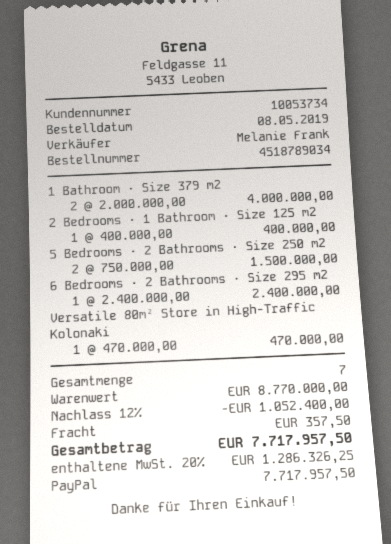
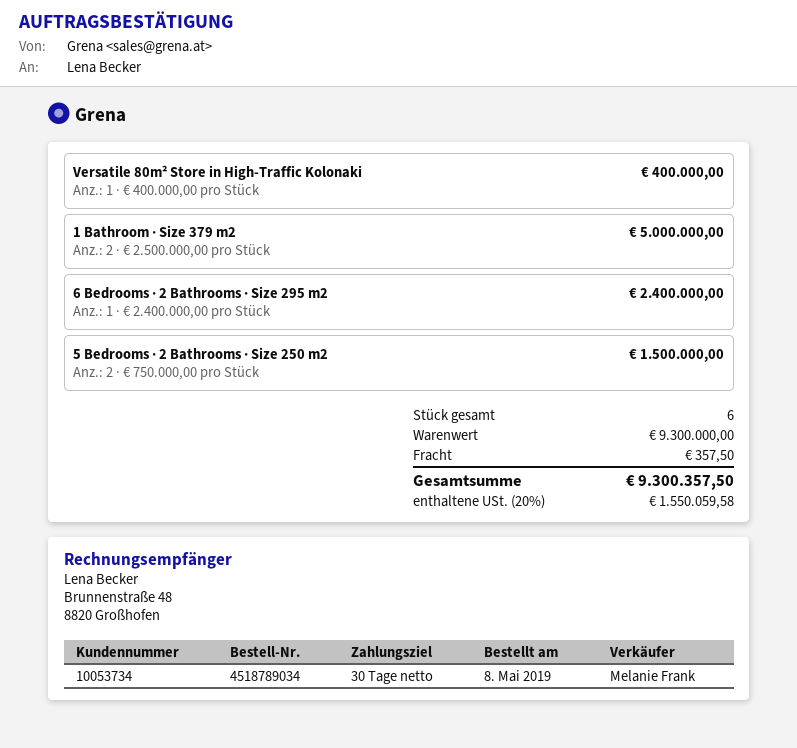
1 Bathroom · Size 379 m2: 2 x 2000000.00 = 4000000.00 -> 2 x 2500000.00 = 5000000.00
2 Bedrooms · 1 Bathroom · Size 125 m2: 1 x 400000.00 = 400000.00 -> none
Versatile 80m² Store in High-Traffic Kolonaki: 1 x 470000.00 = 470000.00 -> 1 x 400000.00 = 400000.00
total quantity: 7 -> 6
subtotal: 8770000.00 -> 9300000.00
discount: 12% = 1052400.00 -> none
tax: 20% = 1286326.25 -> 20% = 1550059.58
total: 7717957.50 -> 9300357.50

